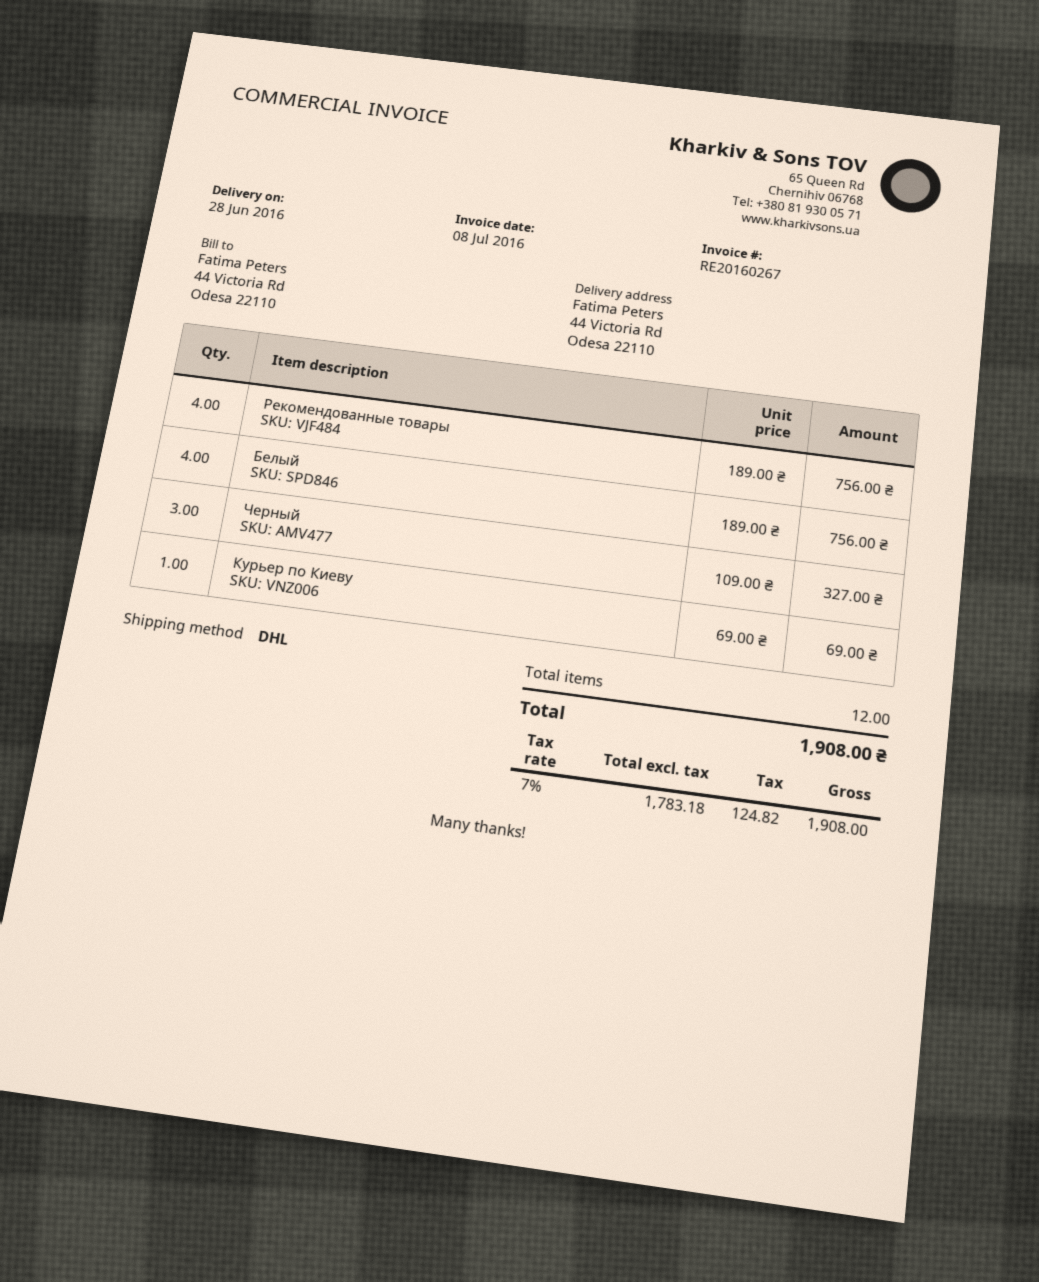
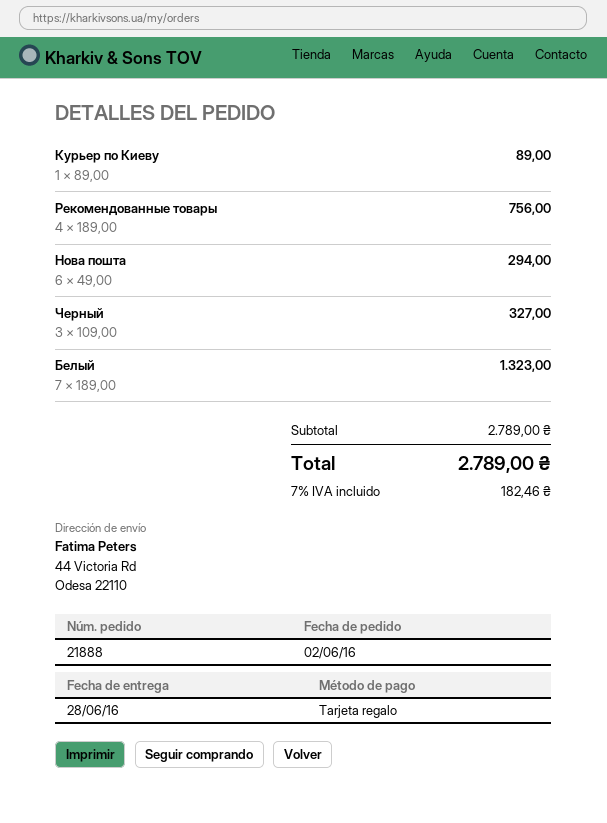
Белый: 4 x 189.00 = 756.00 -> 7 x 189.00 = 1323.00
Курьер по Киеву: 1 x 69.00 = 69.00 -> 1 x 89.00 = 89.00
Нова пошта: none -> 6 x 49.00 = 294.00
tax: 7% = 124.82 -> 7% = 182.46
total: 1908.00 -> 2789.00

